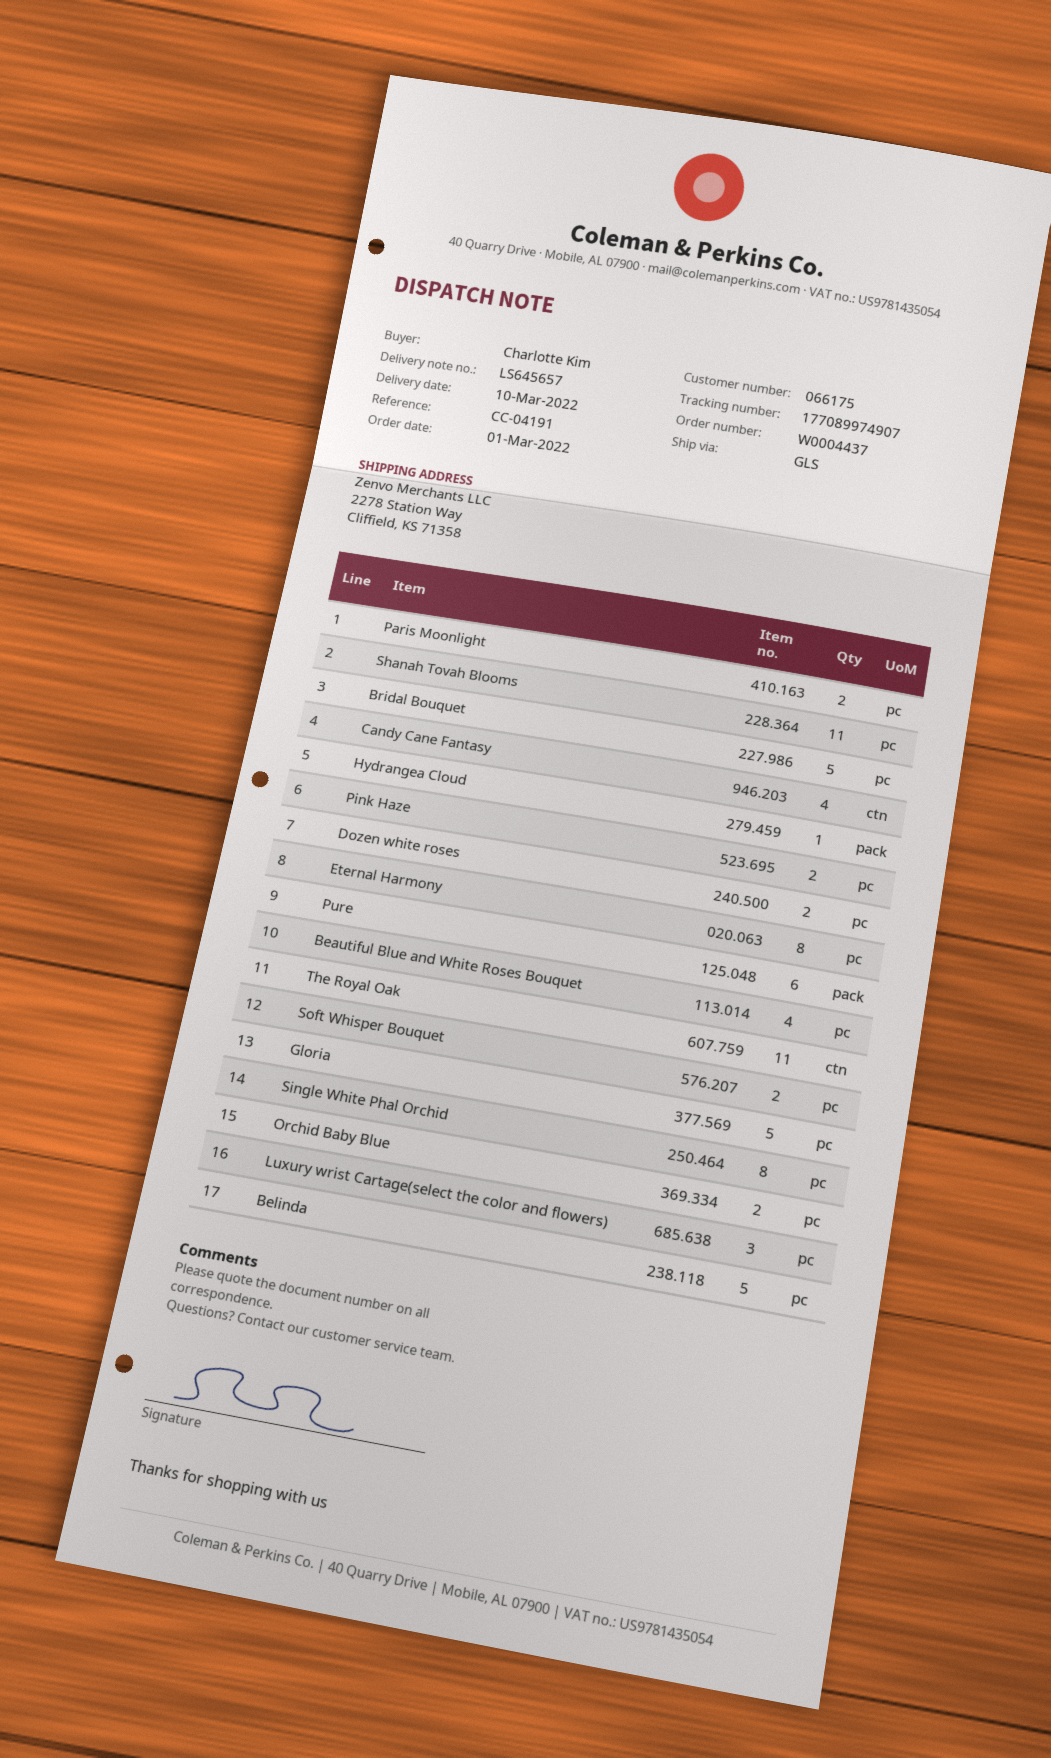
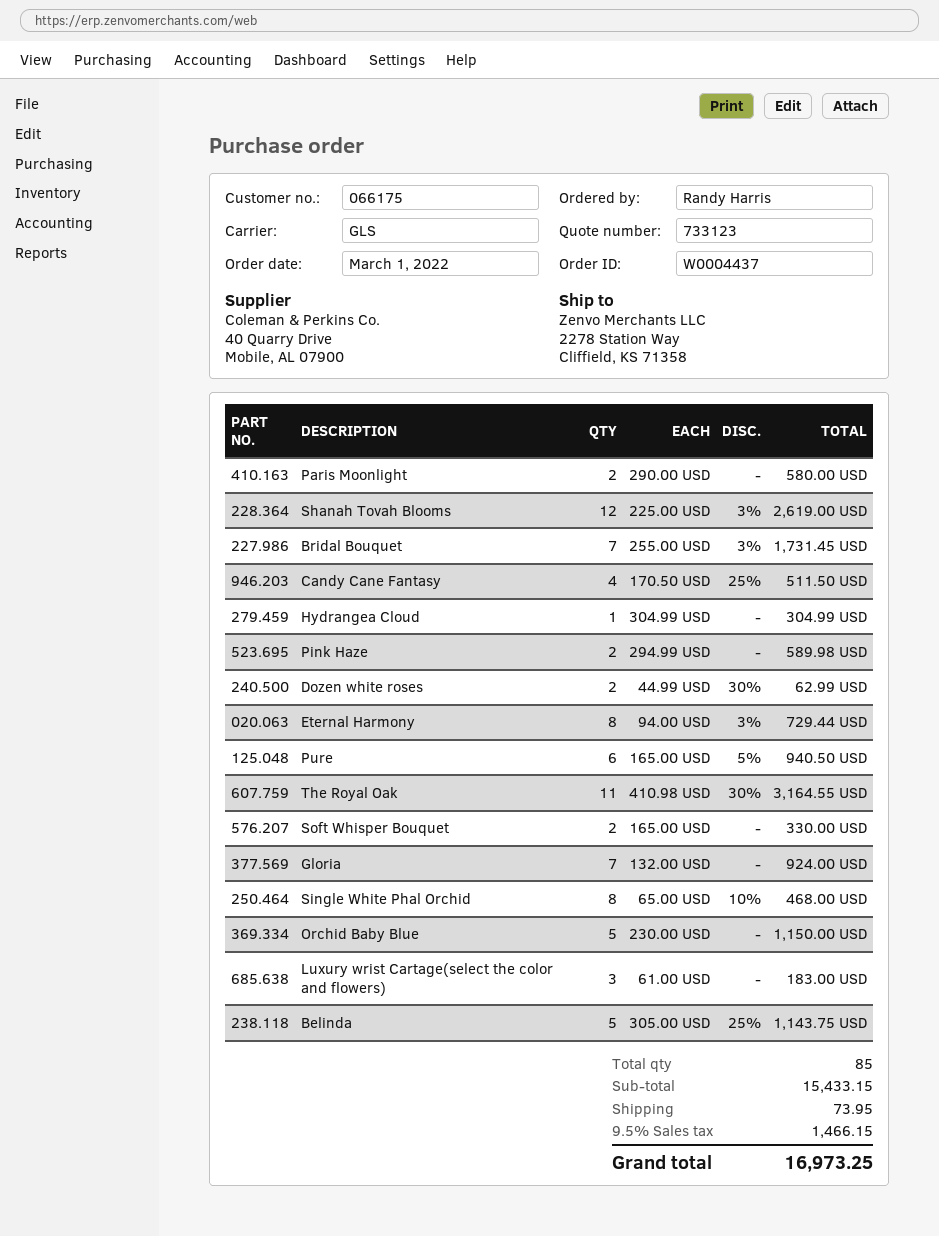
ordered by: Charlotte Kim -> Randy Harris
Shanah Tovah Blooms: 11 -> 12
Bridal Bouquet: 5 -> 7
Beautiful Blue and White Roses Bouquet: 4 -> none
Gloria: 5 -> 7
Orchid Baby Blue: 2 -> 5

